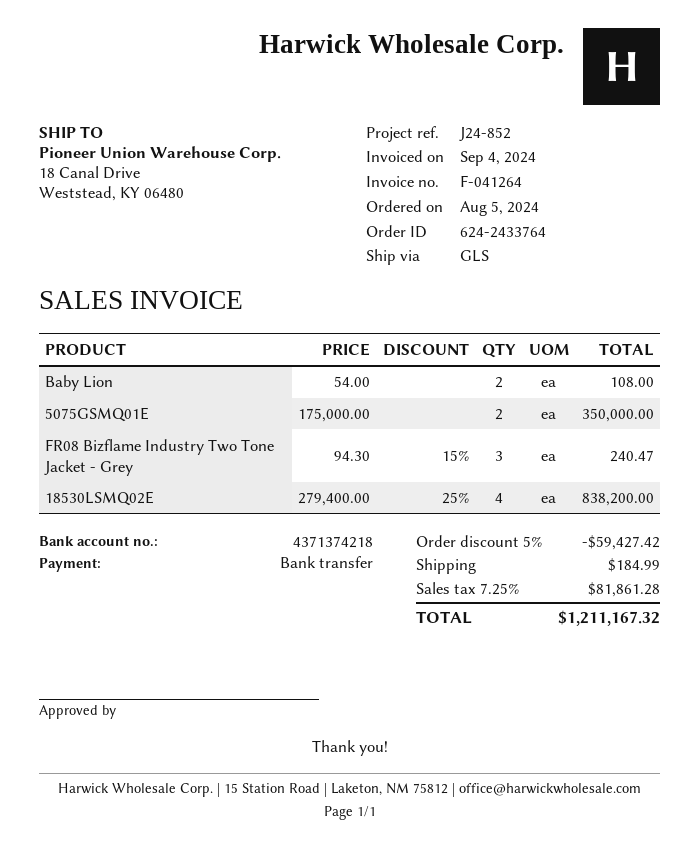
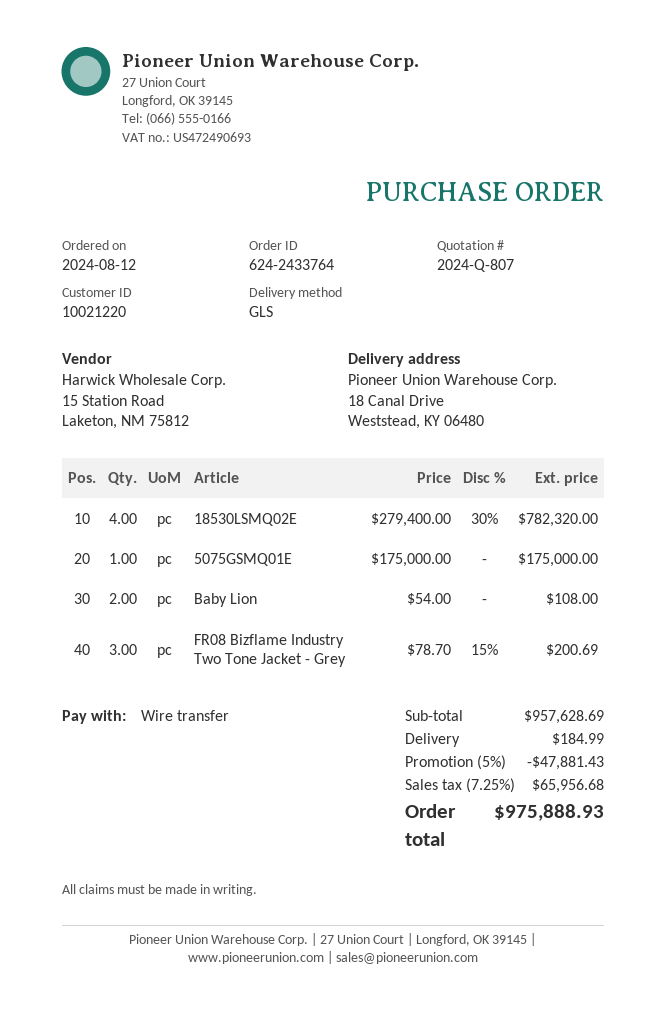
order date: 2024-08-05 -> 2024-08-12
5075GSMQ01E: 2 x 175000.00 = 350000.00 -> 1 x 175000.00 = 175000.00
FR08 Bizflame Industry Two Tone Jacket - Grey: 3 x 94.30 - 15% = 240.47 -> 3 x 78.70 - 15% = 200.69
18530LSMQ02E: 4 x 279400.00 - 25% = 838200.00 -> 4 x 279400.00 - 30% = 782320.00
discount: 5% = 59427.42 -> 5% = 47881.43
tax: 7.25% = 81861.28 -> 7.25% = 65956.68
total: 1211167.32 -> 975888.93

